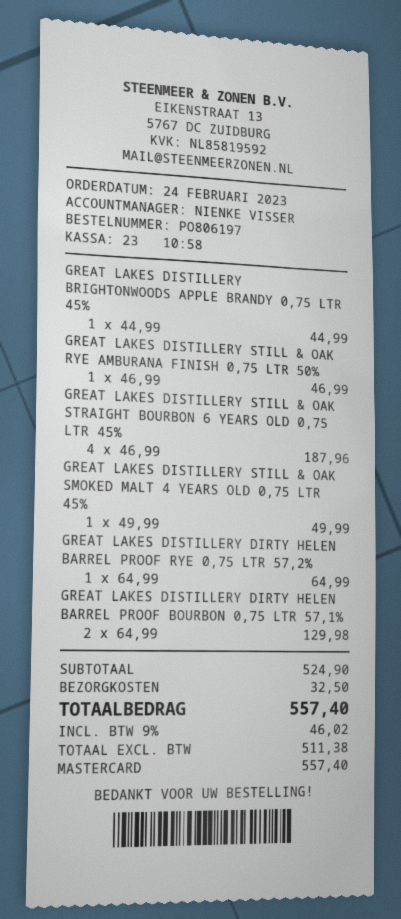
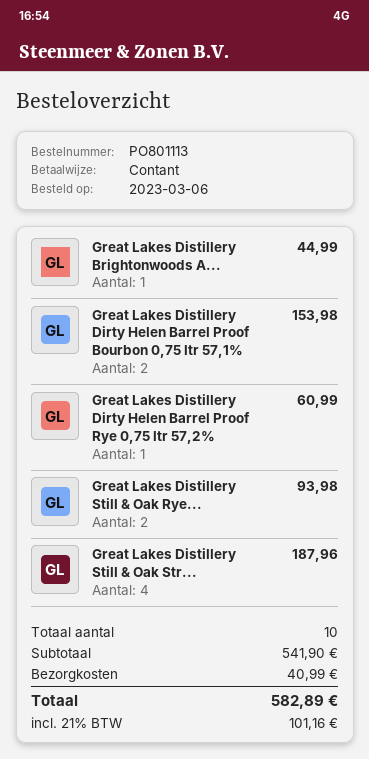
order number: PO806197 -> PO801113
order date: 2023-02-24 -> 2023-03-06
payment method: Mastercard -> cash
GREAT LAKES DISTILLERY STILL & OAK RYE AMBURANA FINISH 0,75 LTR 50%: 1 for 46.99 -> 2 for 93.98
GREAT LAKES DISTILLERY STILL & OAK SMOKED MALT 4 YEARS OLD 0,75 LTR 45%: 1 for 49.99 -> none
GREAT LAKES DISTILLERY DIRTY HELEN BARREL PROOF RYE 0,75 LTR 57,2%: 1 for 64.99 -> 1 for 60.99
GREAT LAKES DISTILLERY DIRTY HELEN BARREL PROOF BOURBON 0,75 LTR 57,1%: 2 for 129.98 -> 2 for 153.98
subtotal: 524.90 -> 541.90
shipping: 32.50 -> 40.99
tax: 9% = 46.02 -> 21% = 101.16
total: 557.40 -> 582.89

